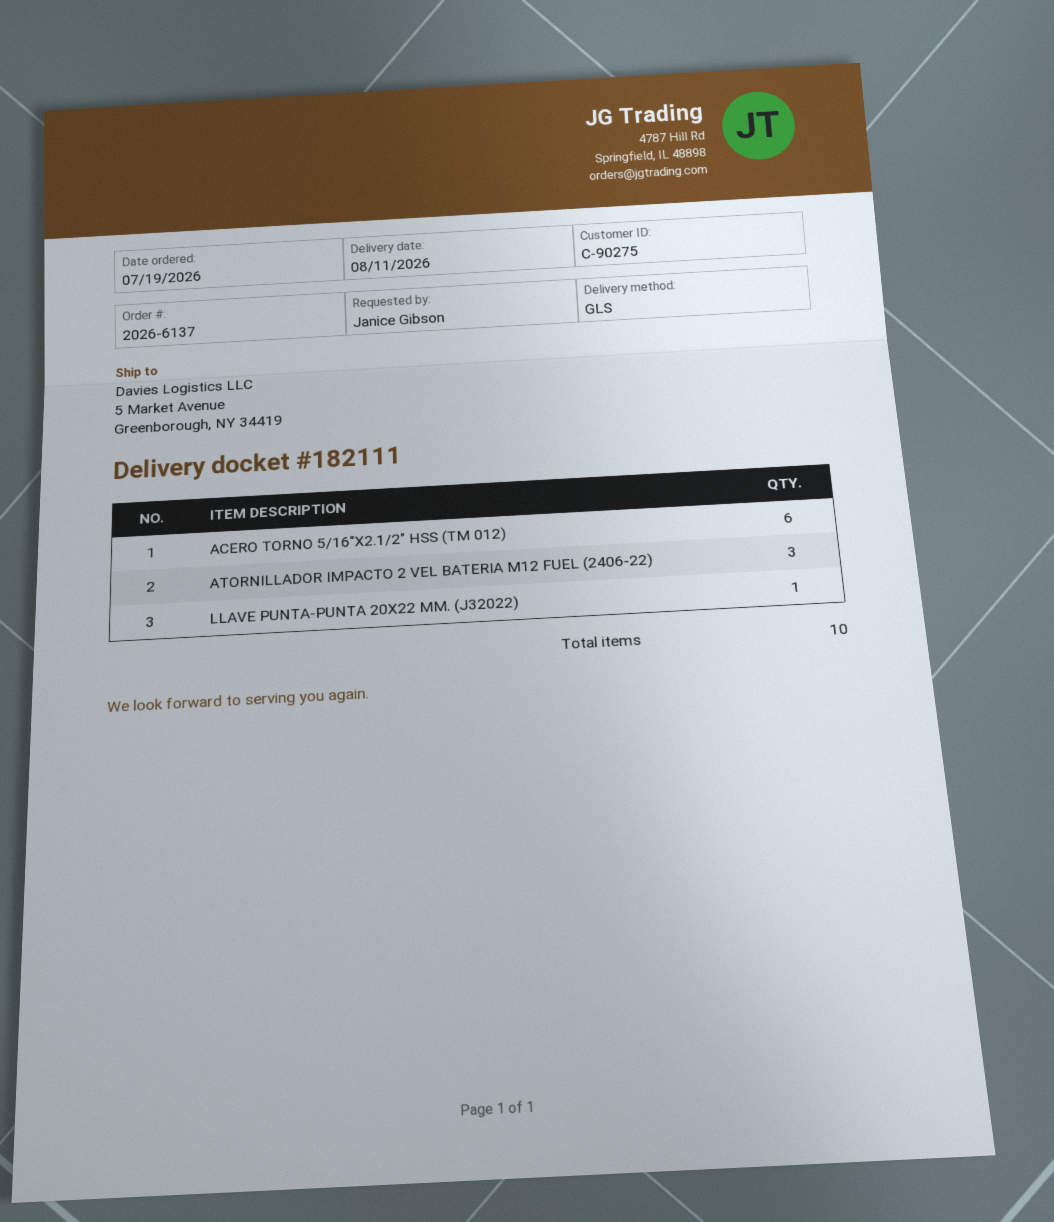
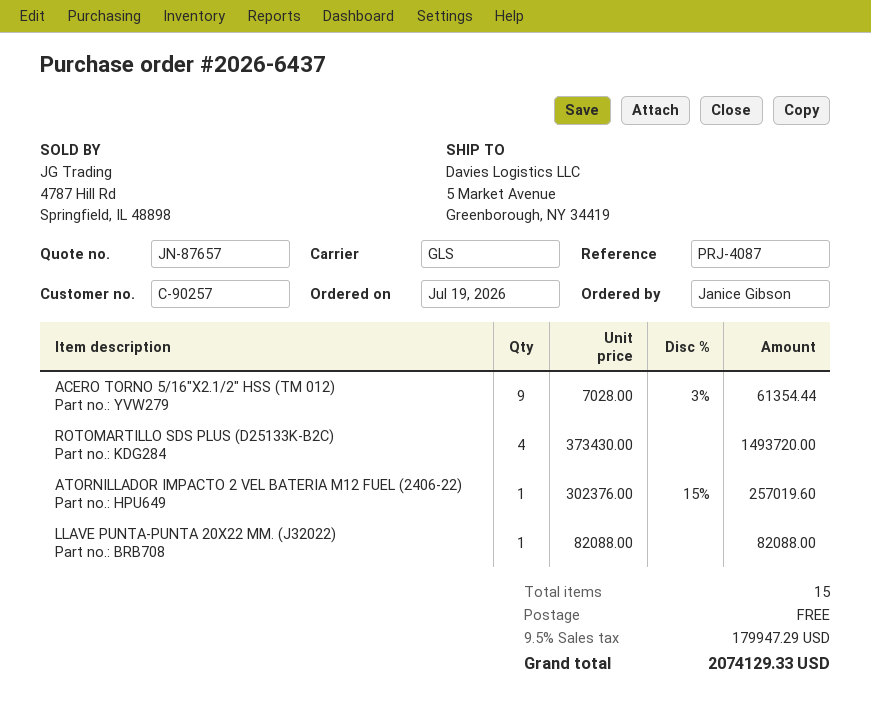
order number: 2026-6137 -> 2026-6437
customer number: C-90275 -> C-90257
ACERO TORNO 5/16″X2.1/2″ HSS (TM 012): 6 -> 9
ATORNILLADOR IMPACTO 2 VEL BATERIA M12 FUEL (2406-22): 3 -> 1
ROTOMARTILLO SDS PLUS (D25133K-B2C): none -> 4
total quantity: 10 -> 15

